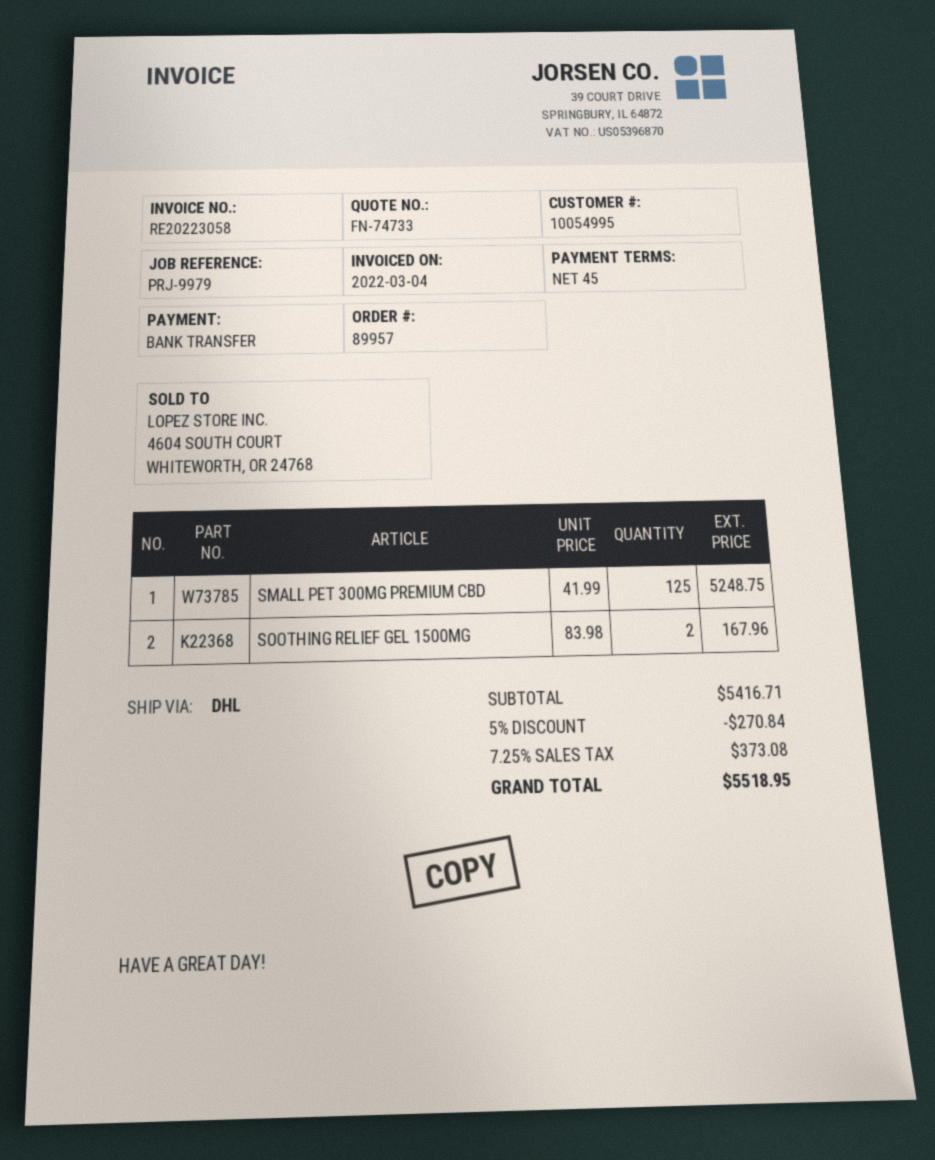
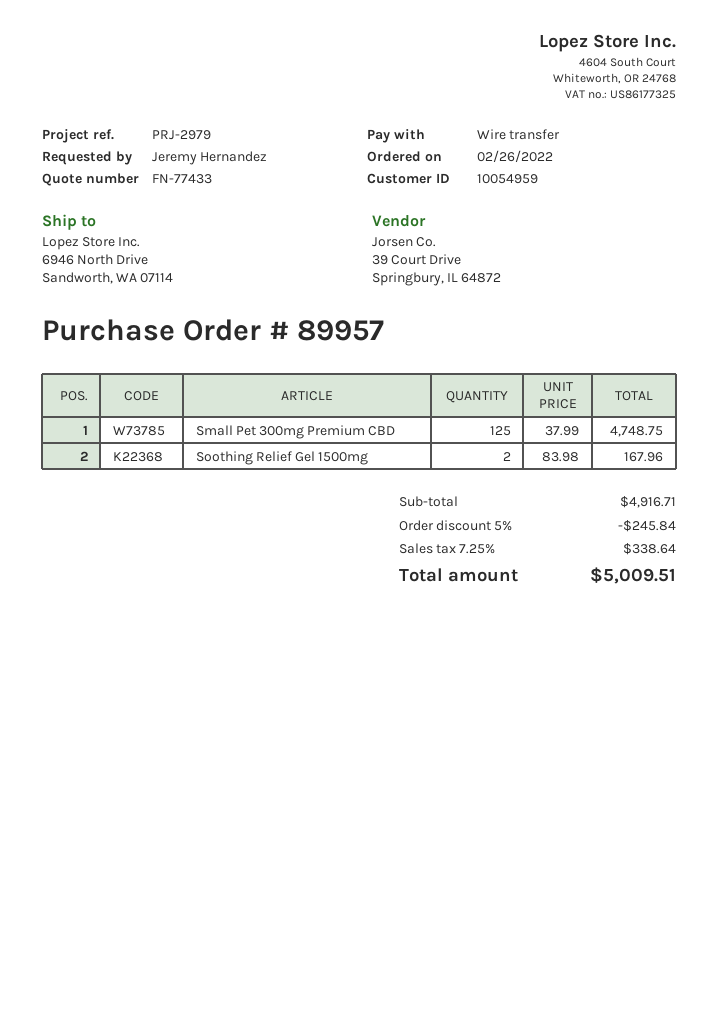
quote number: FN-74733 -> FN-77433
customer number: 10054995 -> 10054959
reference: PRJ-9979 -> PRJ-2979
SMALL PET 300MG PREMIUM CBD: 125 x 41.99 = 5248.75 -> 125 x 37.99 = 4748.75
subtotal: 5416.71 -> 4916.71
discount: 5% = 270.84 -> 5% = 245.84
tax: 7.25% = 373.08 -> 7.25% = 338.64
total: 5518.95 -> 5009.51

